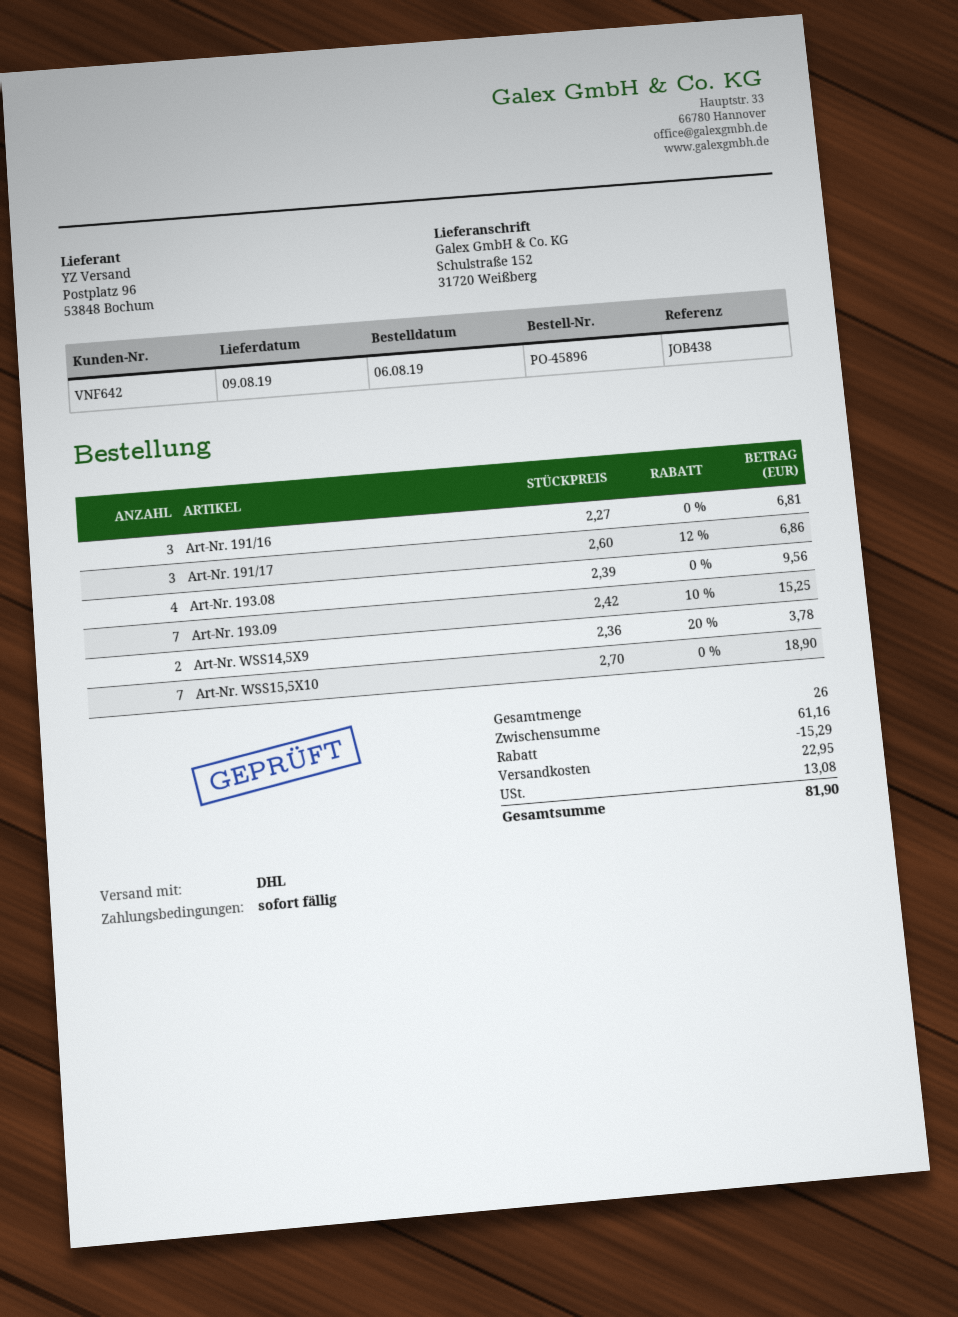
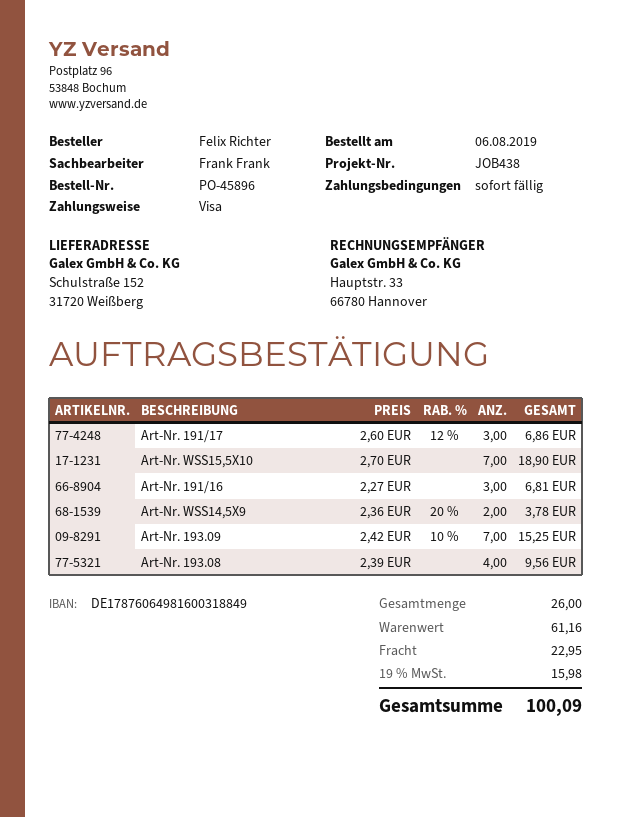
discount: 15.29 -> none
tax: 13.08 -> 15.98
total: 81.90 -> 100.09

